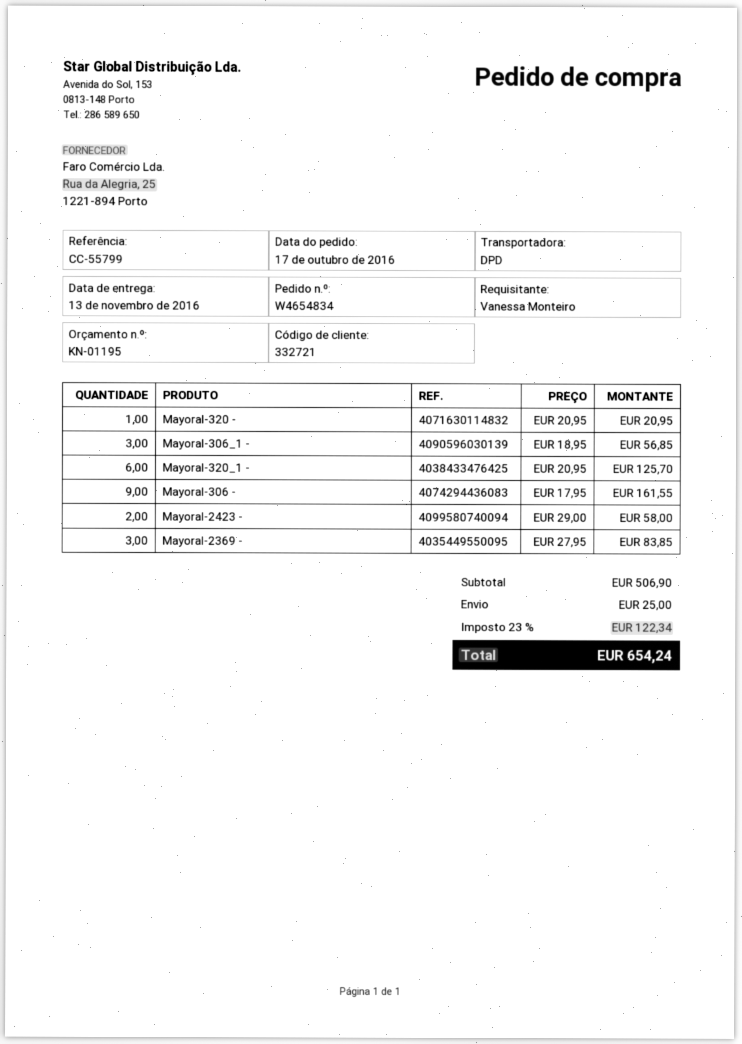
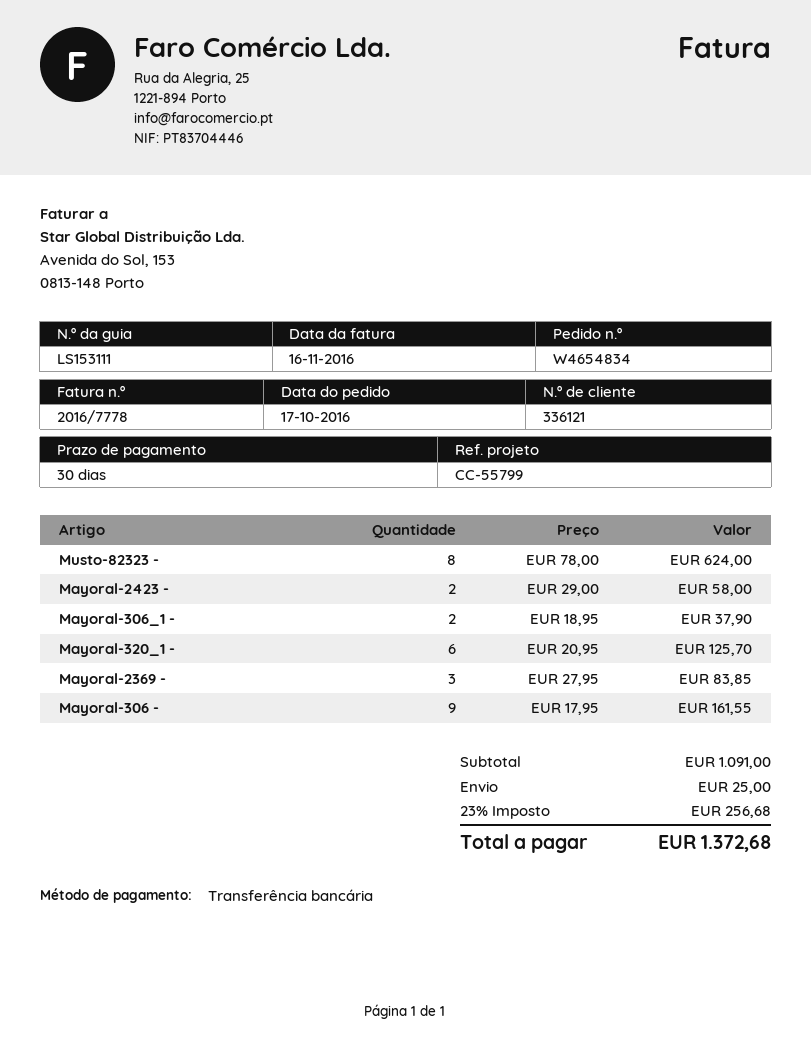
customer number: 332721 -> 336121
Mayoral-320 -: 1 x 20.95 = 20.95 -> none
Mayoral-306_1 -: 3 x 18.95 = 56.85 -> 2 x 18.95 = 37.90
Musto-82323 -: none -> 8 x 78.00 = 624.00
subtotal: 506.90 -> 1091.00
tax: 23% = 122.34 -> 23% = 256.68
total: 654.24 -> 1372.68

